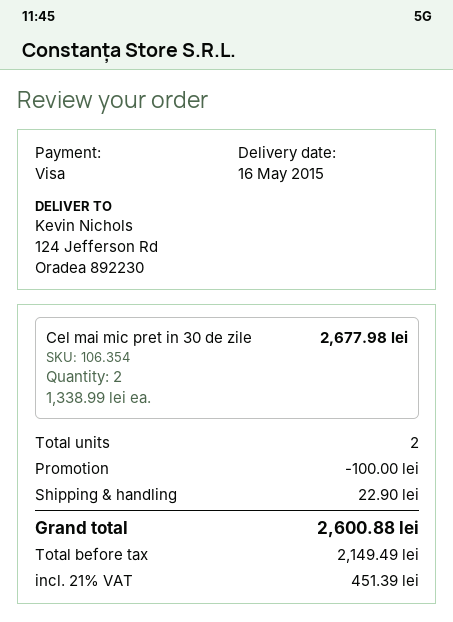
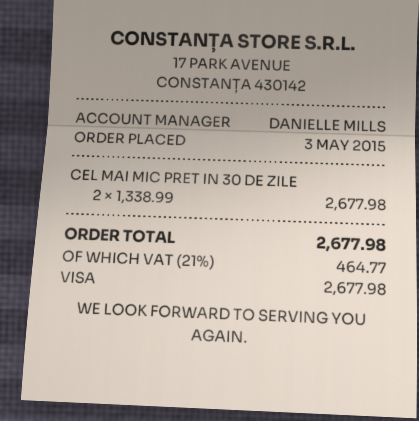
discount: 100.00 -> none
shipping: 22.90 -> none
tax: 21% = 451.39 -> 21% = 464.77
total: 2600.88 -> 2677.98

